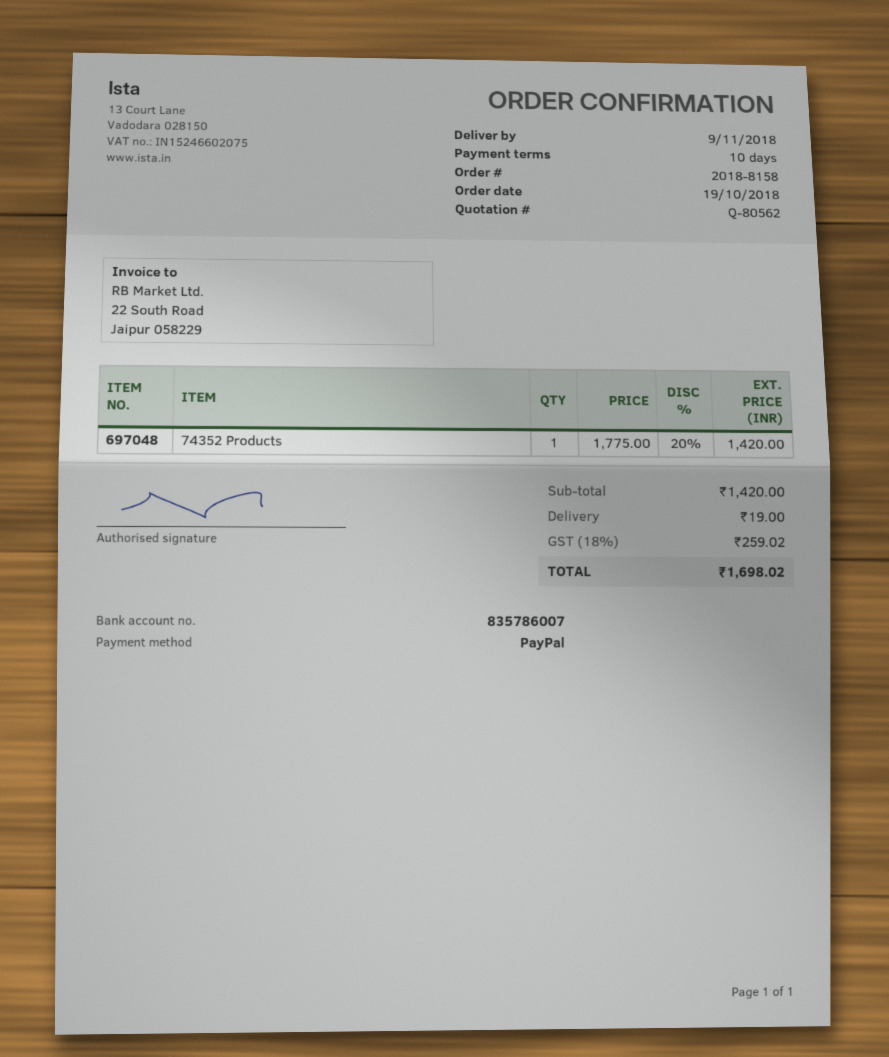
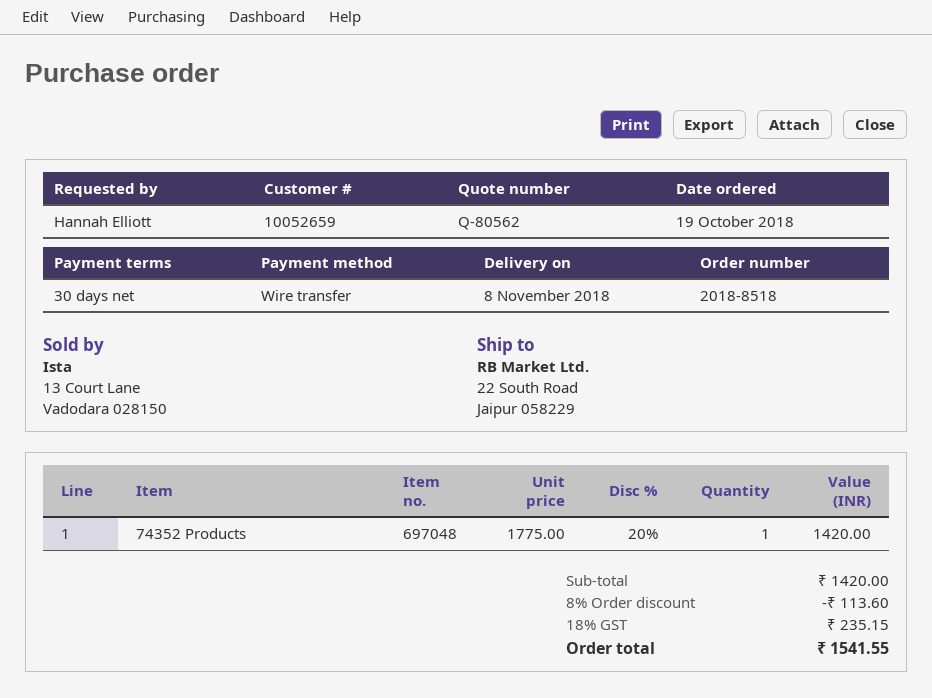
order number: 2018-8158 -> 2018-8518
delivery date: 2018-11-09 -> 2018-11-08
payment terms: 10 days -> 30 days
payment method: PayPal -> bank transfer
discount: none -> 8% = 113.60
shipping: 19.00 -> none
tax: 18% = 259.02 -> 18% = 235.15
total: 1698.02 -> 1541.55

